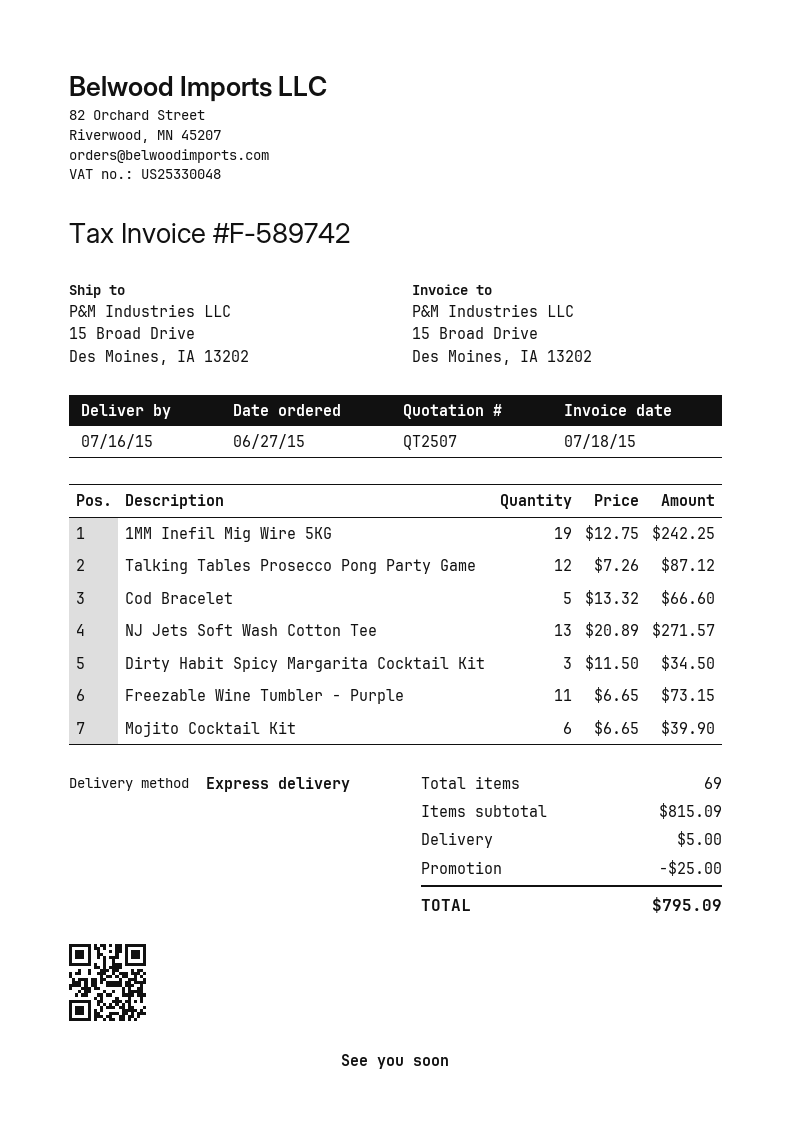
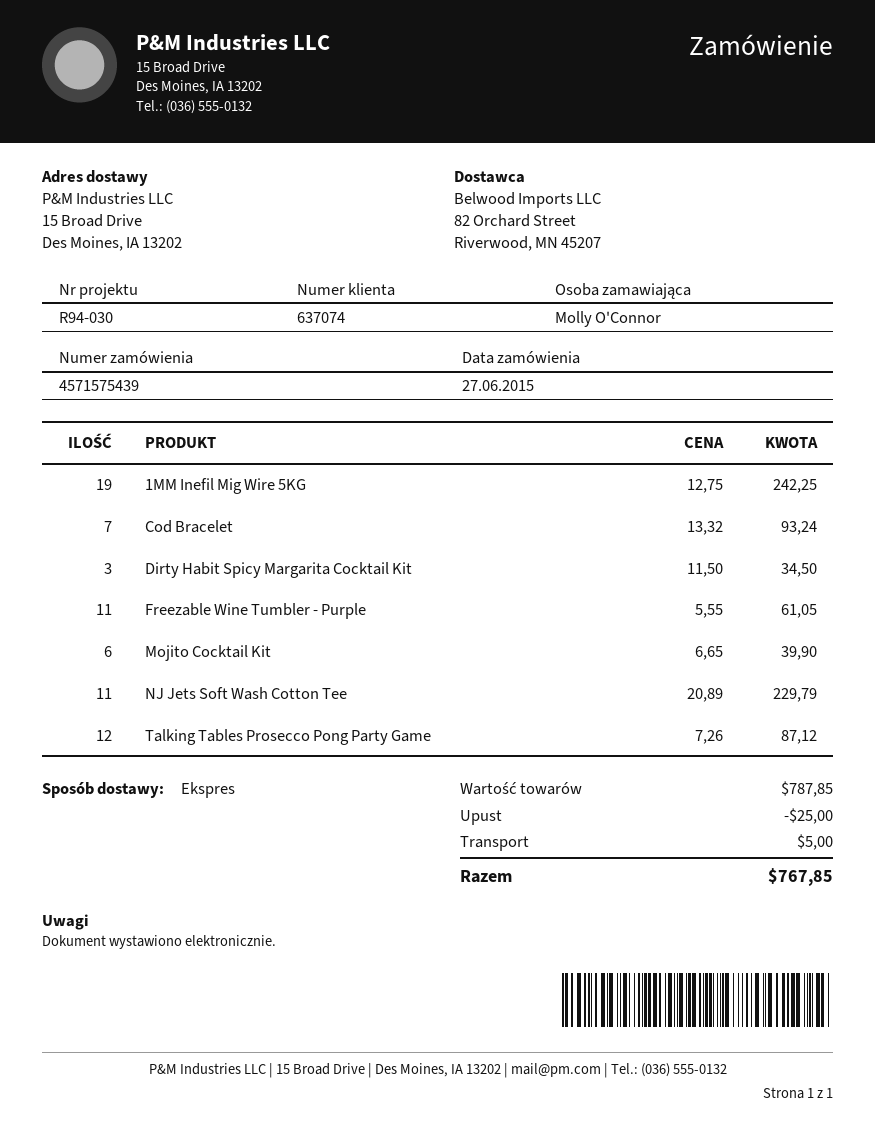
Cod Bracelet: 5 x 13.32 = 66.60 -> 7 x 13.32 = 93.24
NJ Jets Soft Wash Cotton Tee: 13 x 20.89 = 271.57 -> 11 x 20.89 = 229.79
Freezable Wine Tumbler - Purple: 11 x 6.65 = 73.15 -> 11 x 5.55 = 61.05
subtotal: 815.09 -> 787.85
total: 795.09 -> 767.85

